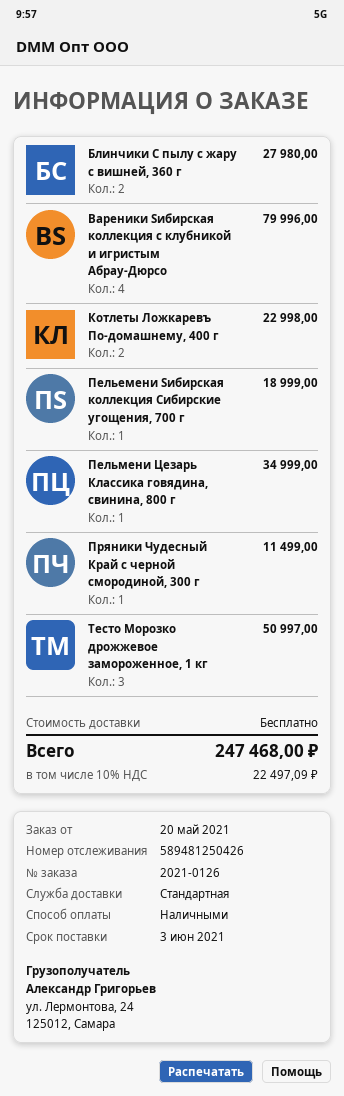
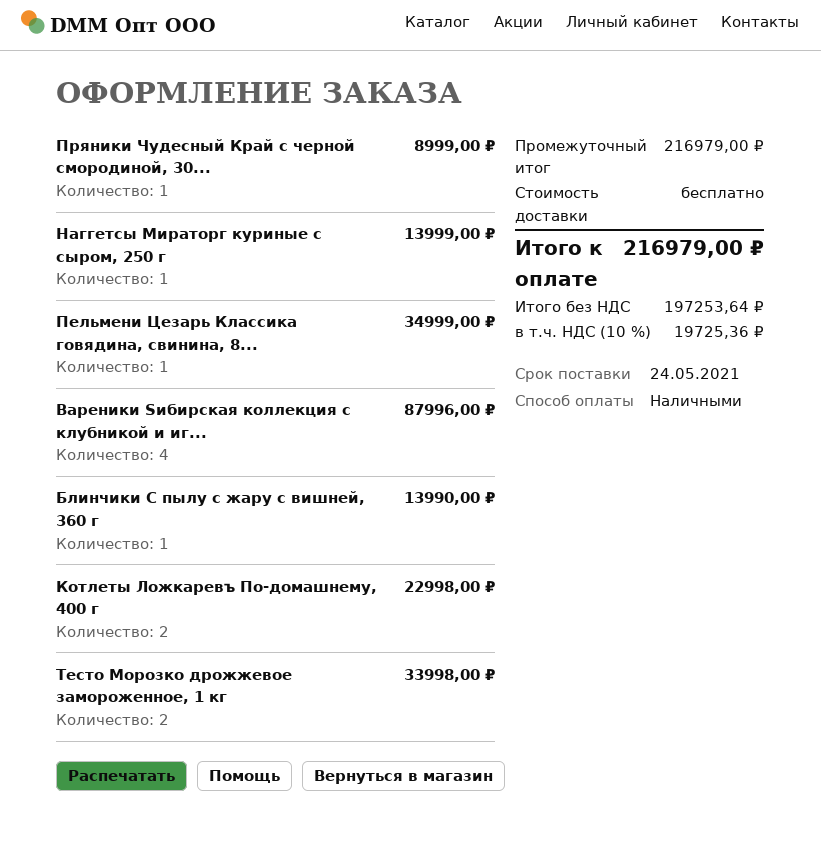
delivery date: 2021-06-03 -> 2021-05-24
Блинчики С пылу с жару с вишней, 360 г: 2 for 27980.00 -> 1 for 13990.00
Вареники Sибирская коллекция с клубникой и игристым Абрау-Дюрсо: 4 for 79996.00 -> 4 for 87996.00
Пельемени Sибирская коллекция Сибирские угощения, 700 г: 1 for 18999.00 -> none
Пряники Чудесный Край с черной смородиной, 300 г: 1 for 11499.00 -> 1 for 8999.00
Тесто Морозко дрожжевое замороженное, 1 кг: 3 for 50997.00 -> 2 for 33998.00
Наггетсы Мираторг куриные с сыром, 250 г: none -> 1 for 13999.00
tax: 10% = 22497.09 -> 10% = 19725.36
total: 247468.00 -> 216979.00

